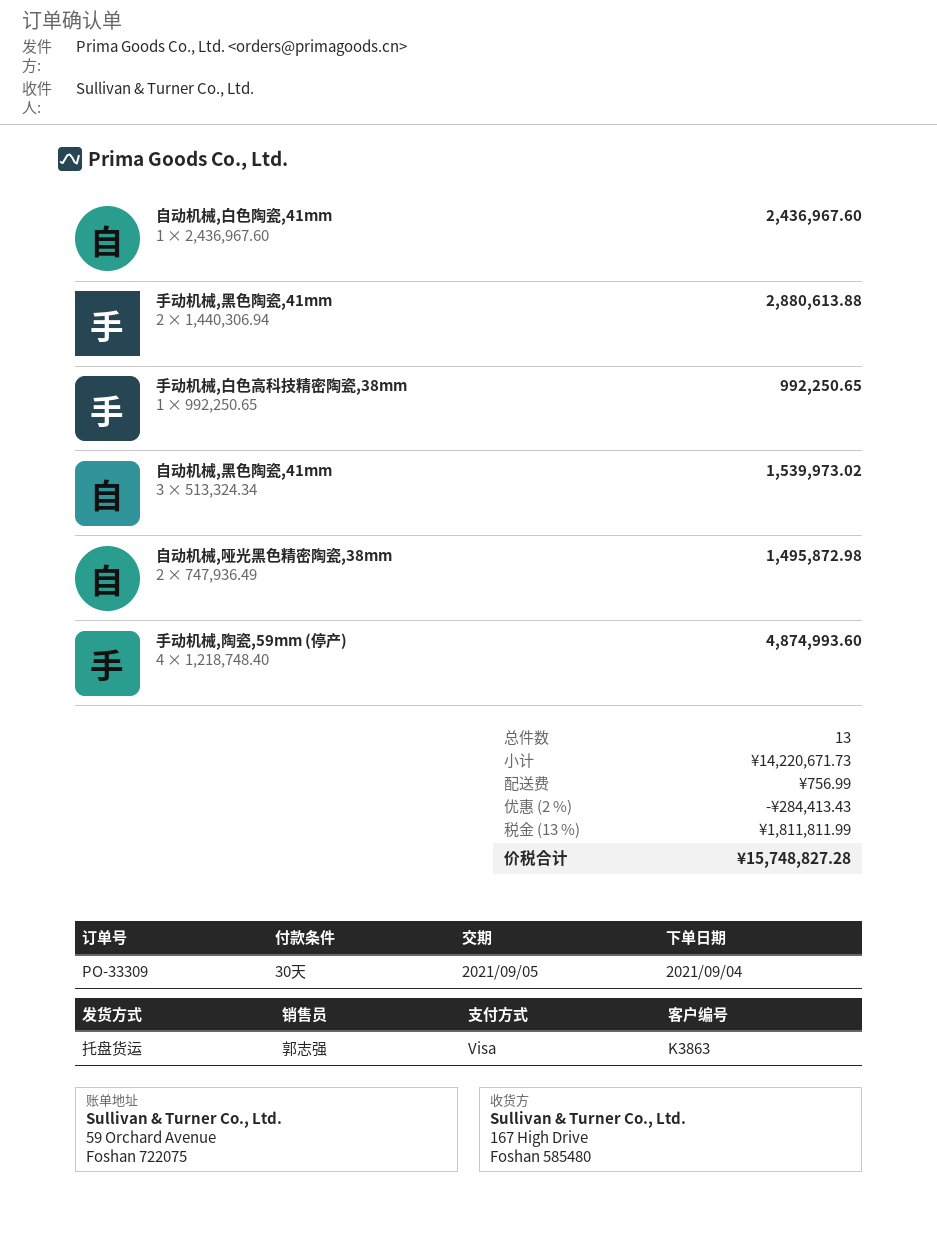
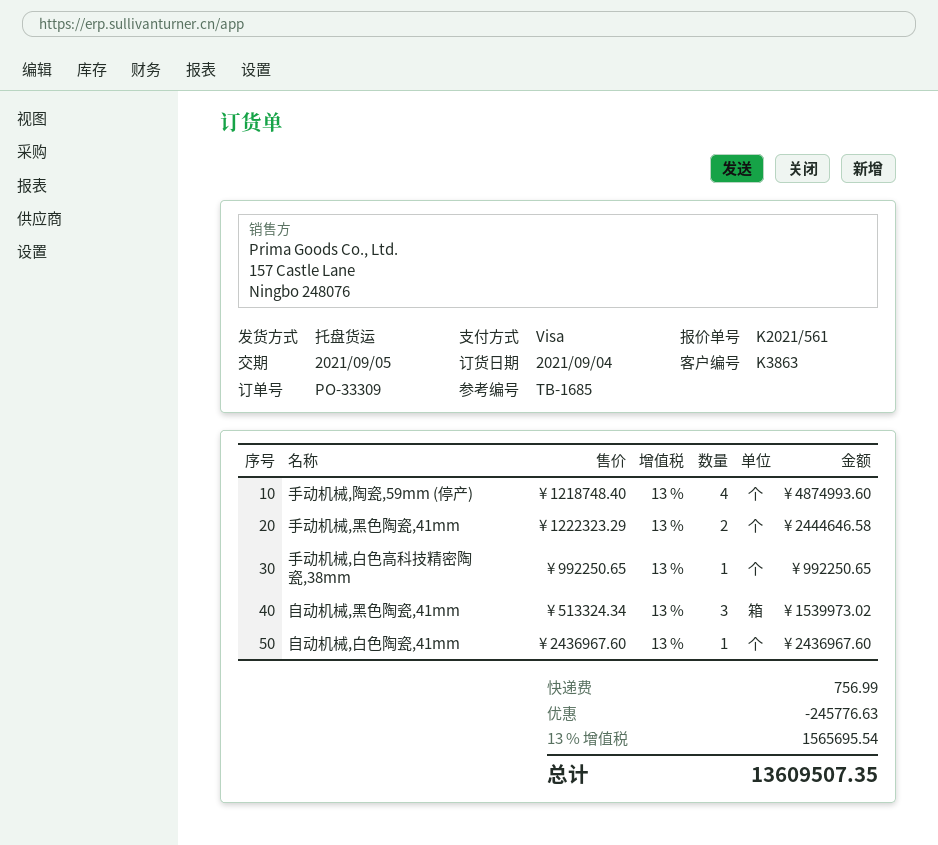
手动机械,黑色陶瓷,41mm: 2 x 1440306.94 = 2880613.88 -> 2 x 1222323.29 = 2444646.58
自动机械,哑光黑色精密陶瓷,38mm: 2 x 747936.49 = 1495872.98 -> none
discount: 284413.43 -> 245776.63
tax: 13% = 1811811.99 -> 13% = 1565695.54
total: 15748827.28 -> 13609507.35

